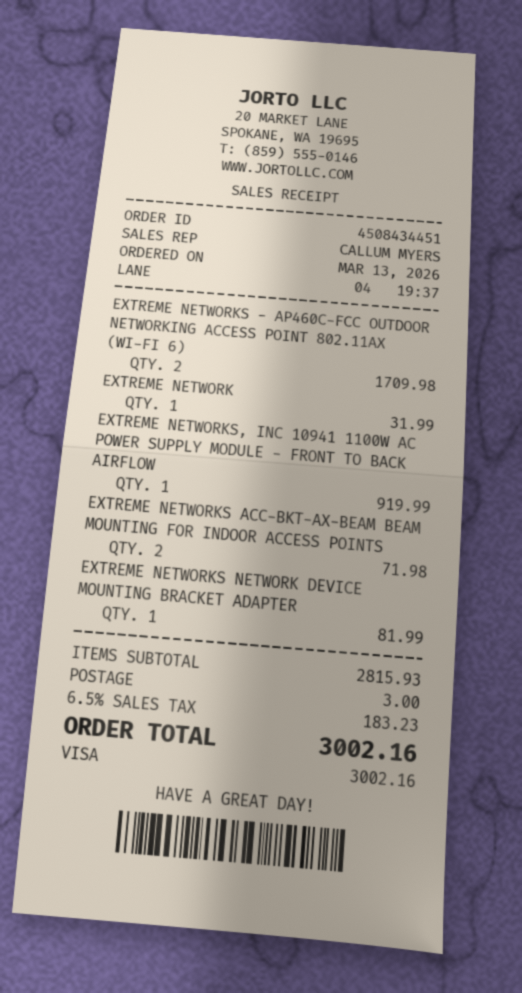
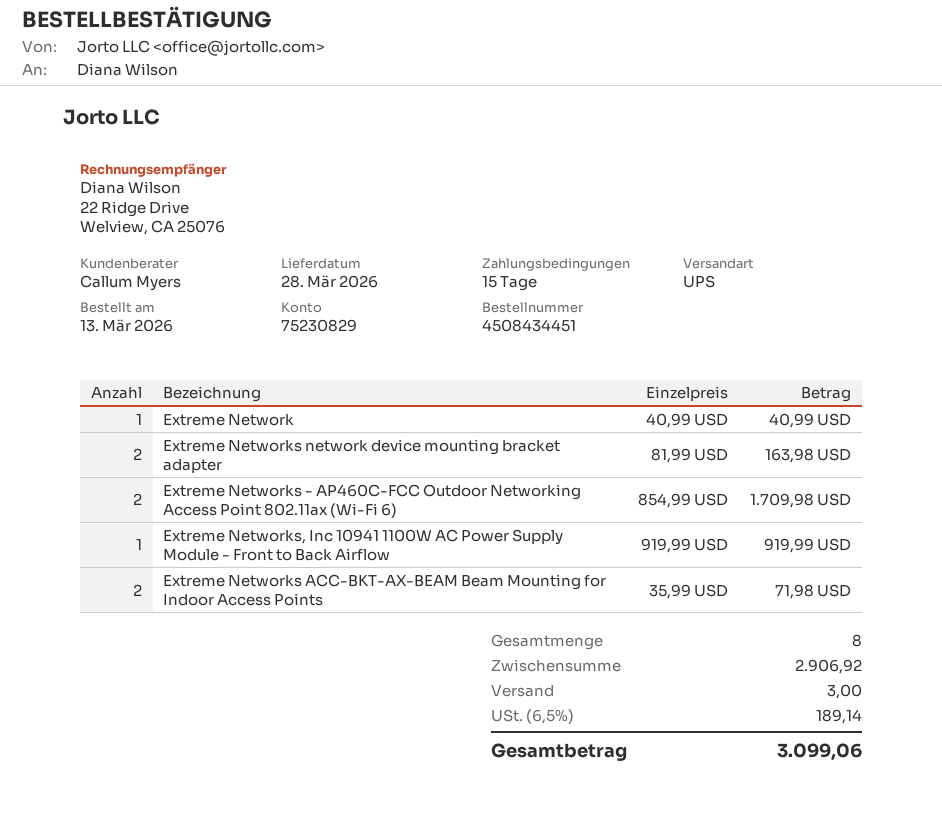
EXTREME NETWORK: 1 for 31.99 -> 1 for 40.99
EXTREME NETWORKS NETWORK DEVICE MOUNTING BRACKET ADAPTER: 1 for 81.99 -> 2 for 163.98
subtotal: 2815.93 -> 2906.92
tax: 6.5% = 183.23 -> 6.5% = 189.14
total: 3002.16 -> 3099.06

